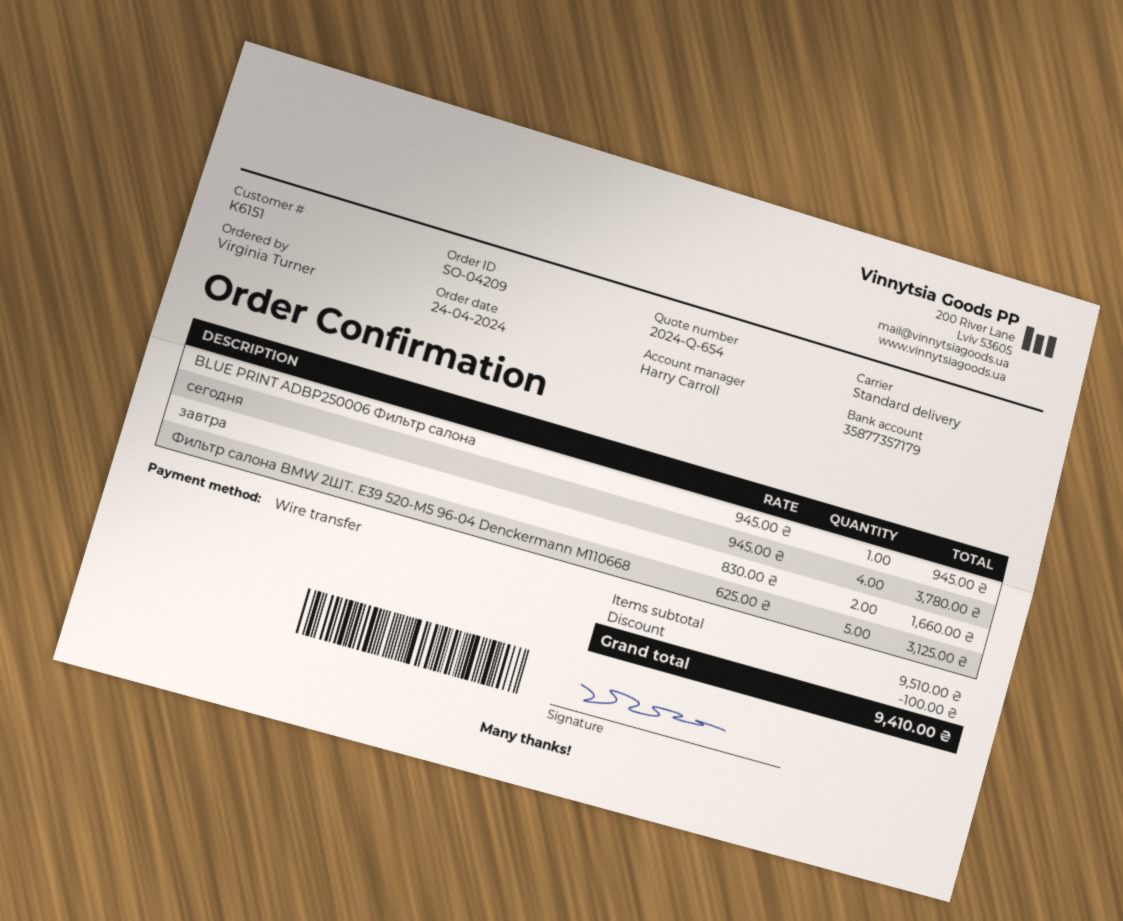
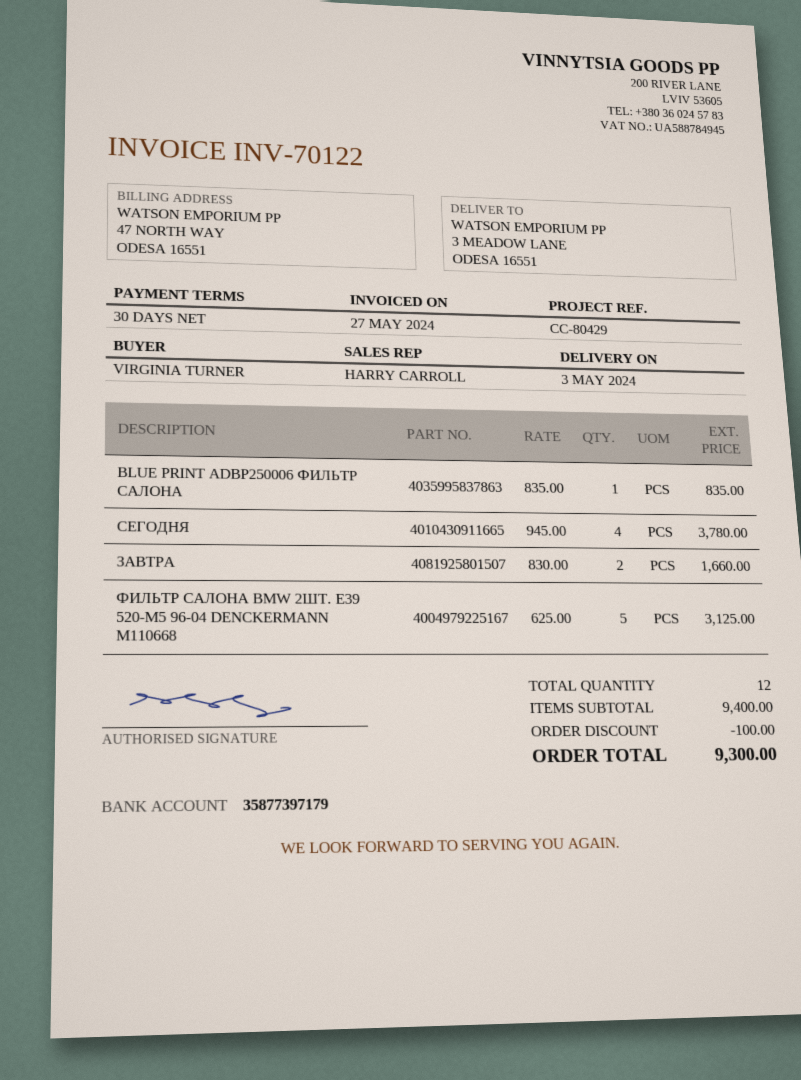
bank account: 35877357179 -> 35877397179
BLUE PRINT ADBP250006 Фильтр салона: 1 x 945.00 = 945.00 -> 1 x 835.00 = 835.00
subtotal: 9510.00 -> 9400.00
total: 9410.00 -> 9300.00

